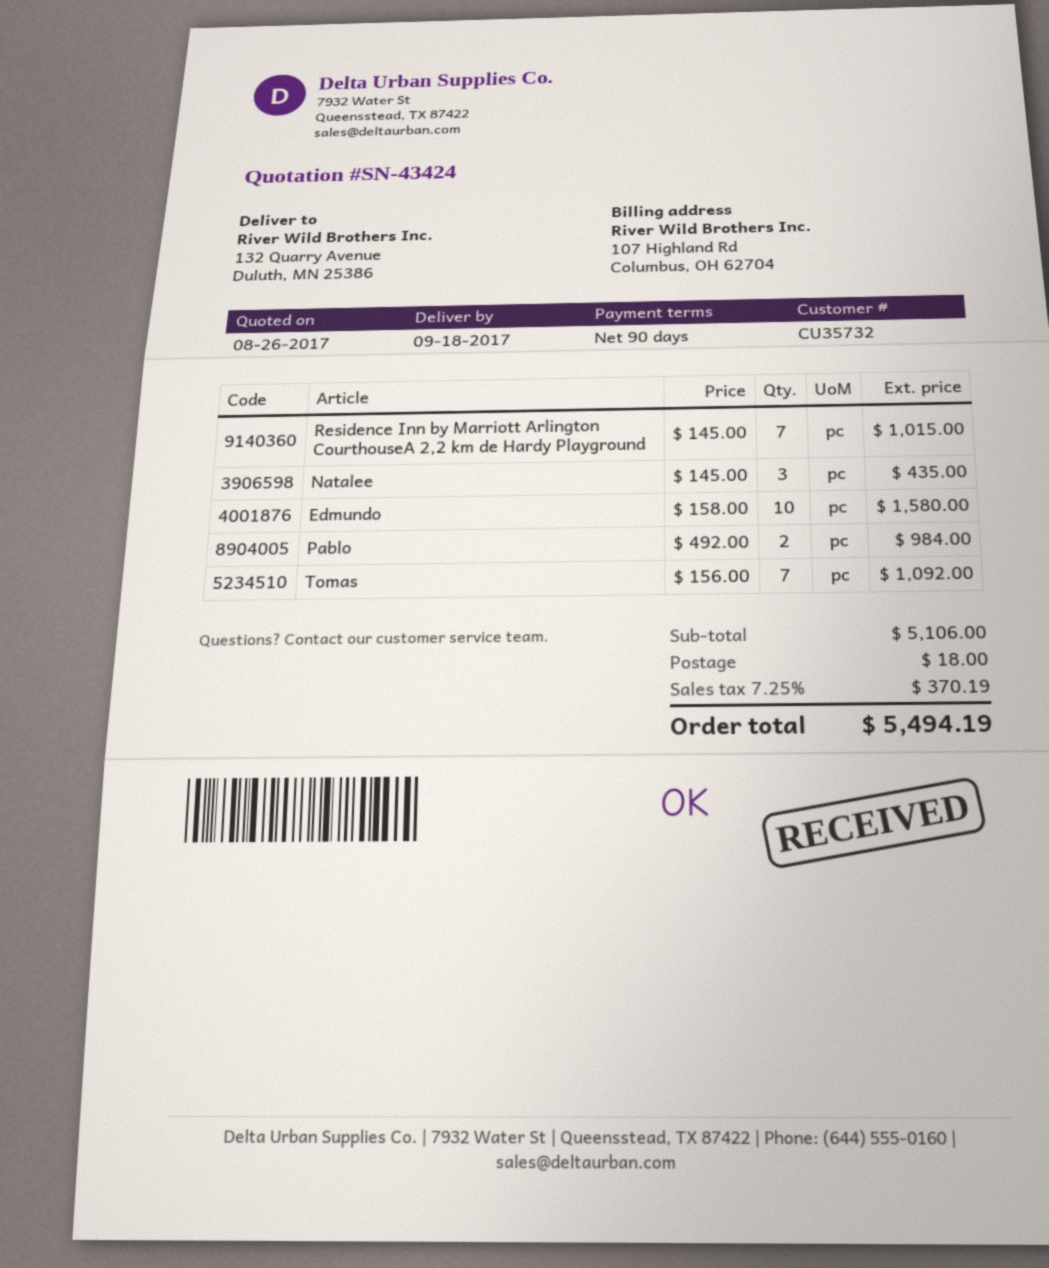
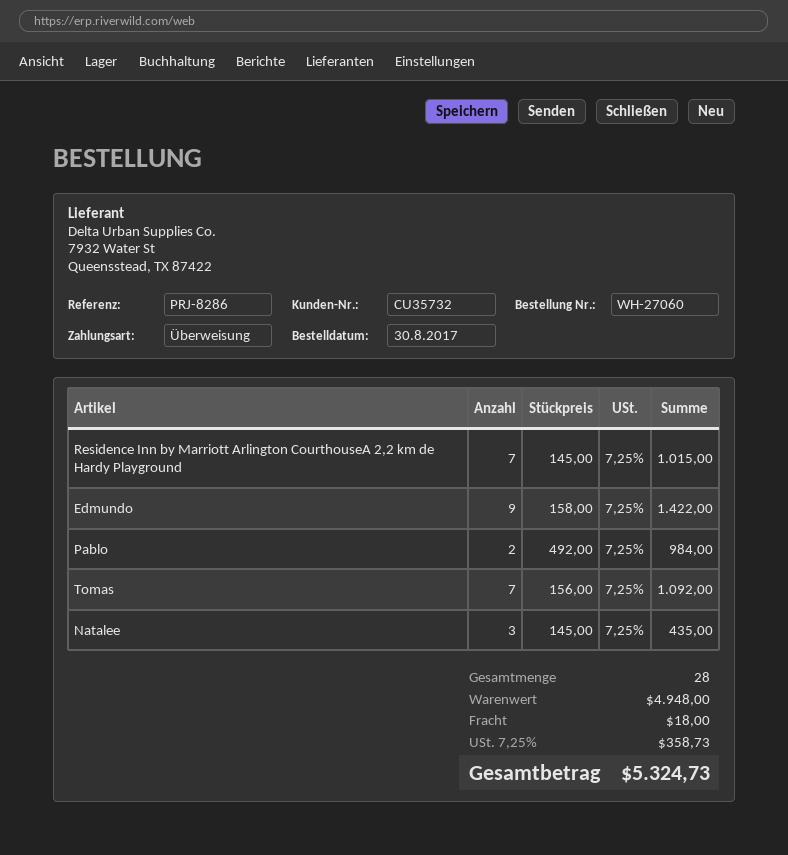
Edmundo: 10 x 158.00 = 1580.00 -> 9 x 158.00 = 1422.00
subtotal: 5106.00 -> 4948.00
tax: 7.25% = 370.19 -> 7.25% = 358.73
total: 5494.19 -> 5324.73

